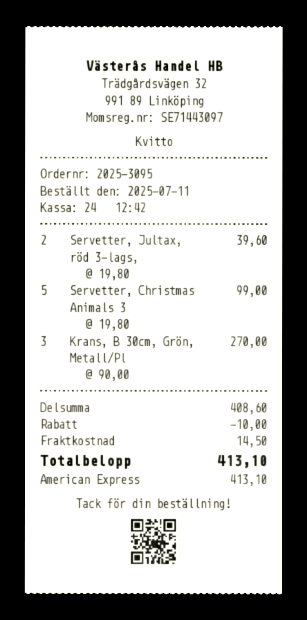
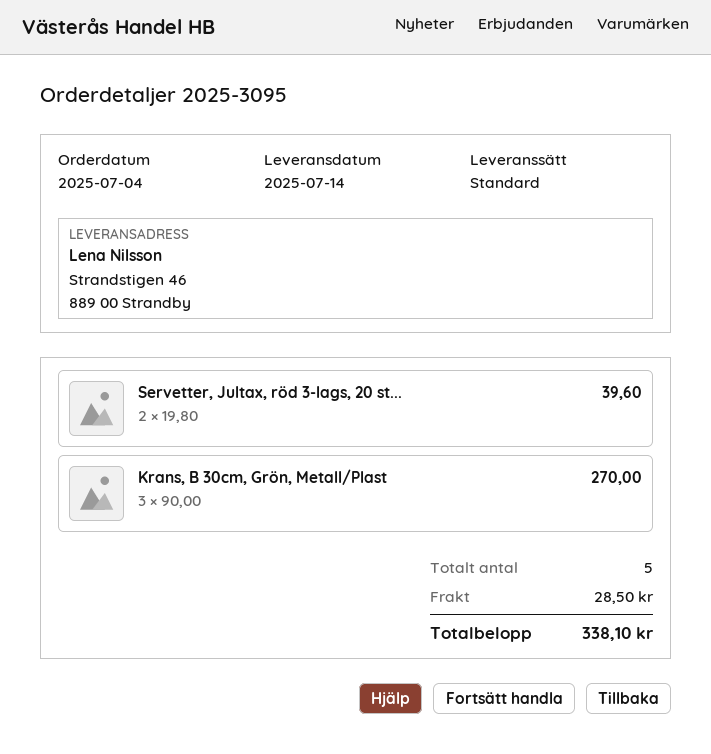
order date: 2025-07-11 -> 2025-07-04
Servetter, Christmas Animals 3: 5 x 19.80 = 99.00 -> none
discount: 10.00 -> none
shipping: 14.50 -> 28.50
total: 413.10 -> 338.10

